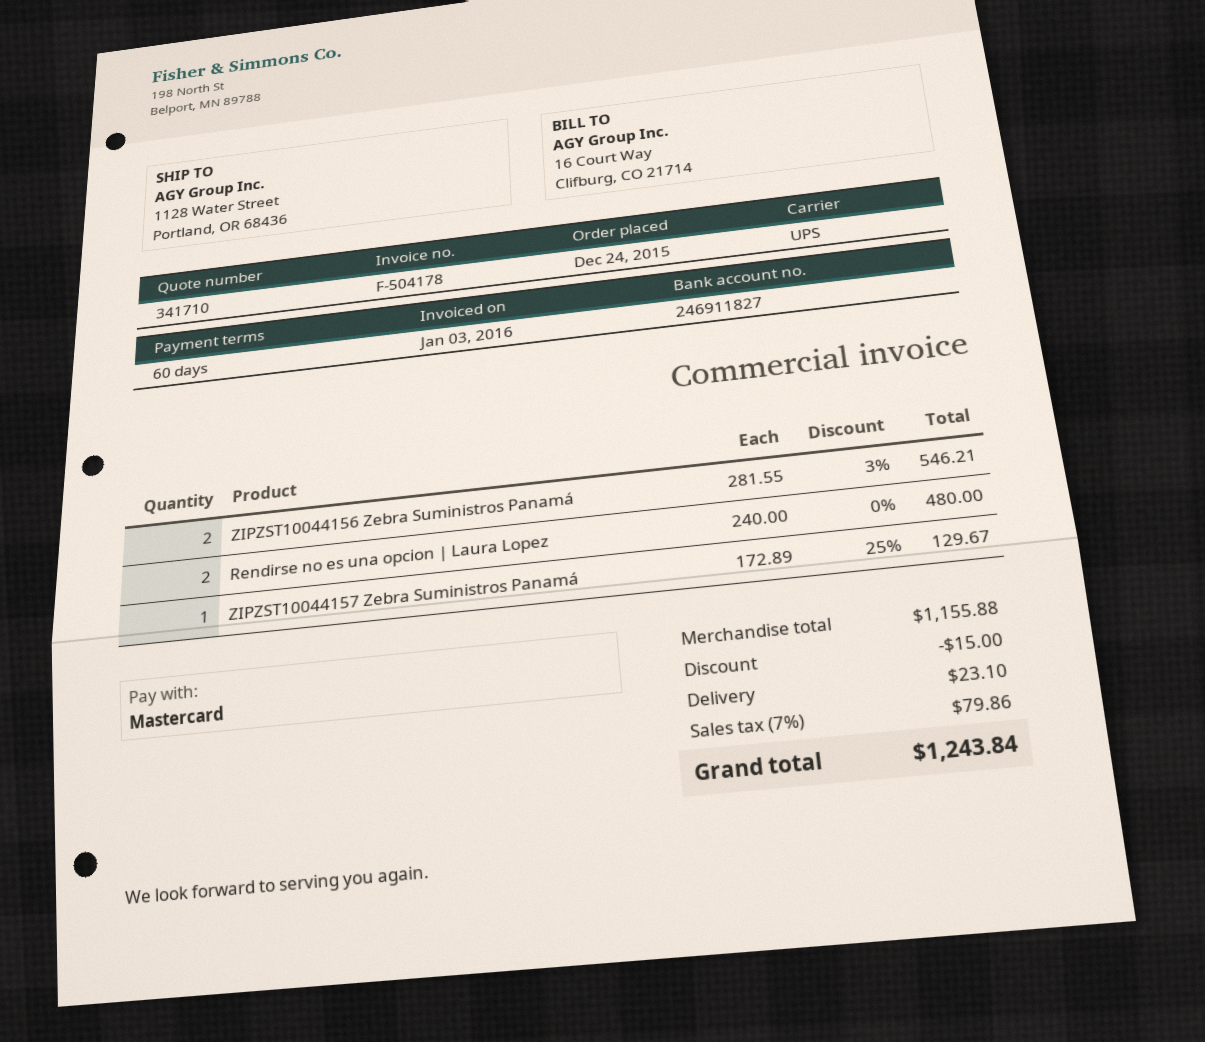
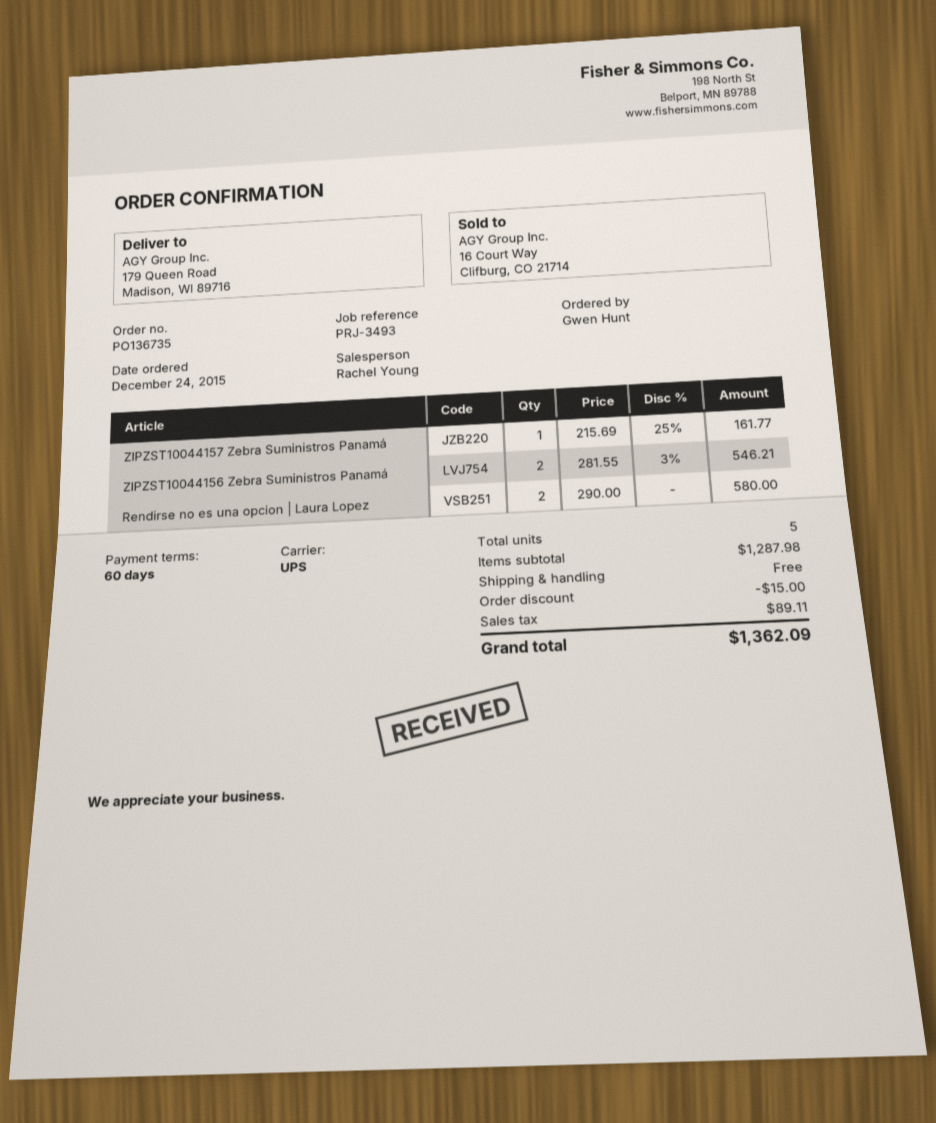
ship to: 1128 Water Street, Portland, OR 68436 -> 179 Queen Road, Madison, WI 89716
Rendirse no es una opcion | Laura Lopez: 2 x 240.00 = 480.00 -> 2 x 290.00 = 580.00
ZIPZST10044157 Zebra Suministros Panamá: 1 x 172.89 - 25% = 129.67 -> 1 x 215.69 - 25% = 161.77
subtotal: 1155.88 -> 1287.98
shipping: 23.10 -> 0.00
tax: 79.86 -> 89.11
total: 1243.84 -> 1362.09

